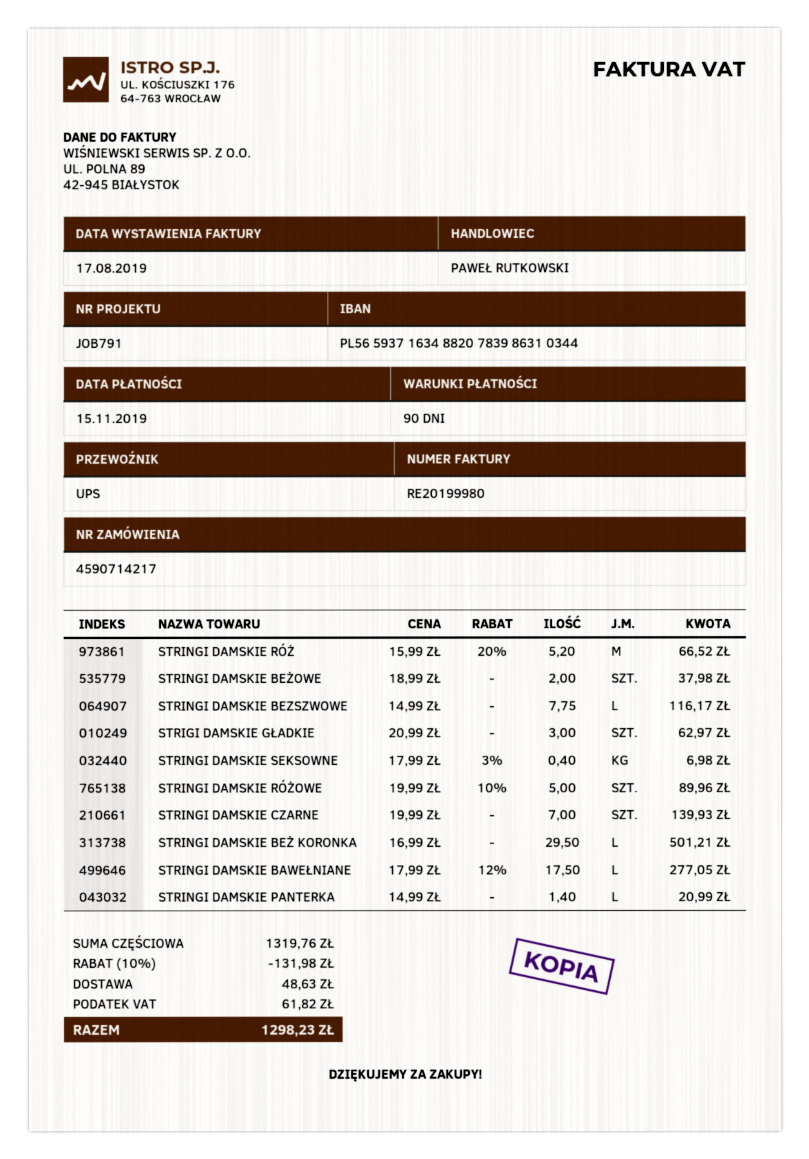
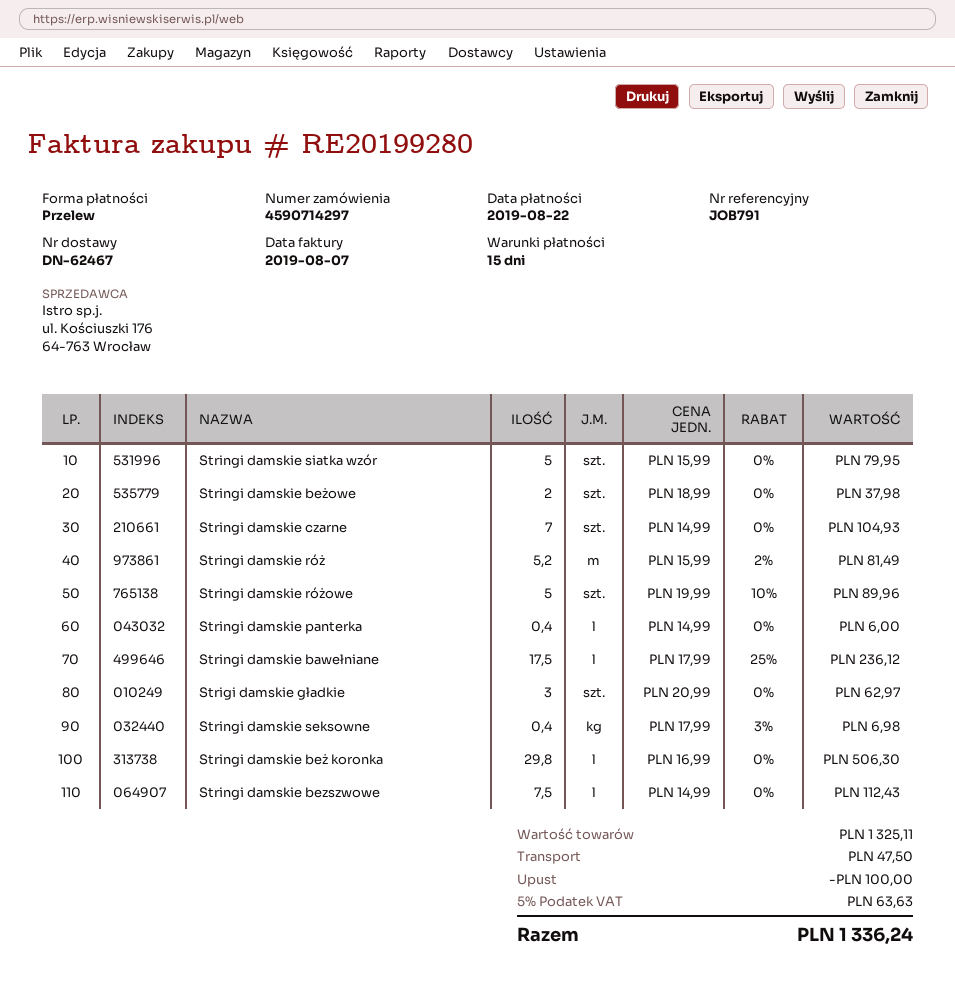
order number: 4590714217 -> 4590714297
invoice number: RE20199980 -> RE20199280
invoice date: 2019-08-17 -> 2019-08-07
payment terms: 90 days -> 15 days
due date: 2019-11-15 -> 2019-08-22
STRINGI DAMSKIE RÓŻ: 5.2 x 15.99 - 20% = 66.52 -> 5.2 x 15.99 - 2% = 81.49
STRINGI DAMSKIE BEZSZWOWE: 7.75 x 14.99 = 116.17 -> 7.5 x 14.99 = 112.43
STRINGI DAMSKIE CZARNE: 7 x 19.99 = 139.93 -> 7 x 14.99 = 104.93
STRINGI DAMSKIE BEŻ KORONKA: 29.5 x 16.99 = 501.21 -> 29.8 x 16.99 = 506.30
STRINGI DAMSKIE BAWEŁNIANE: 17.5 x 17.99 - 12% = 277.05 -> 17.5 x 17.99 - 25% = 236.12
STRINGI DAMSKIE PANTERKA: 1.4 x 14.99 = 20.99 -> 0.4 x 14.99 = 6.00
Stringi damskie siatka wzór: none -> 5 x 15.99 = 79.95
subtotal: 1319.76 -> 1325.11
discount: 131.98 -> 100.00
shipping: 48.63 -> 47.50
tax: 61.82 -> 63.63
total: 1298.23 -> 1336.24

